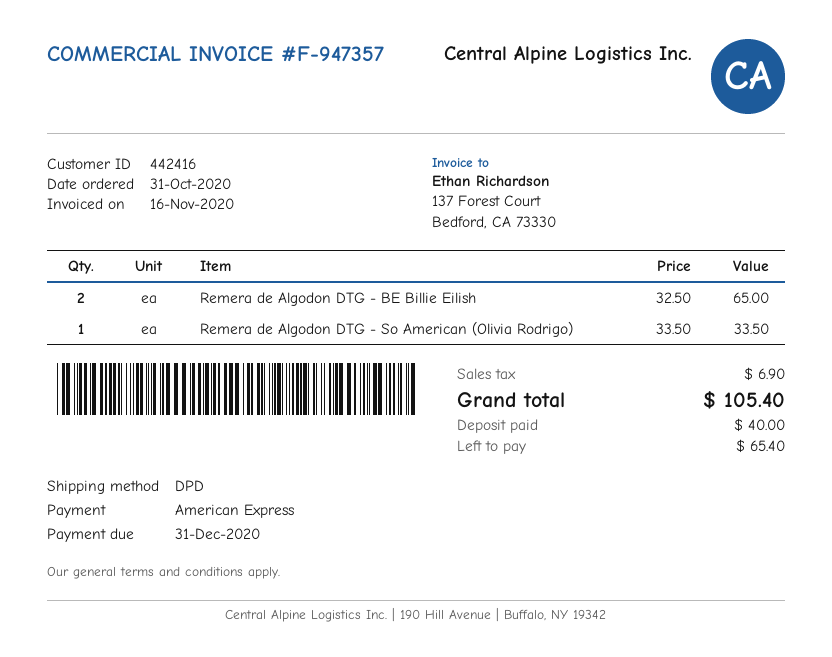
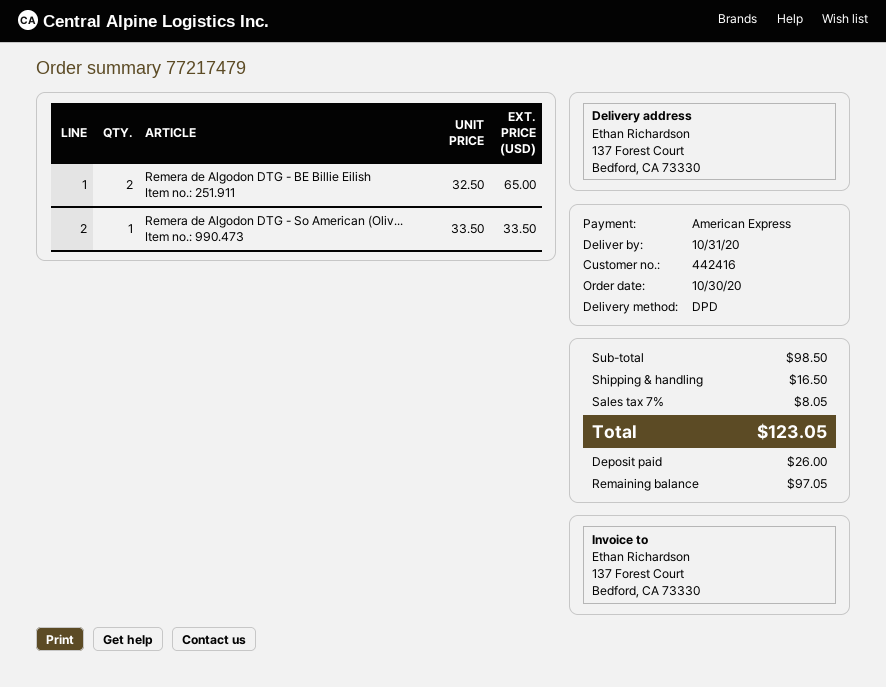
order date: 2020-10-31 -> 2020-10-30
shipping: none -> 16.50
tax: 6.90 -> 8.05
total: 105.40 -> 123.05
deposit: 40.00 -> 26.00
balance: 65.40 -> 97.05

